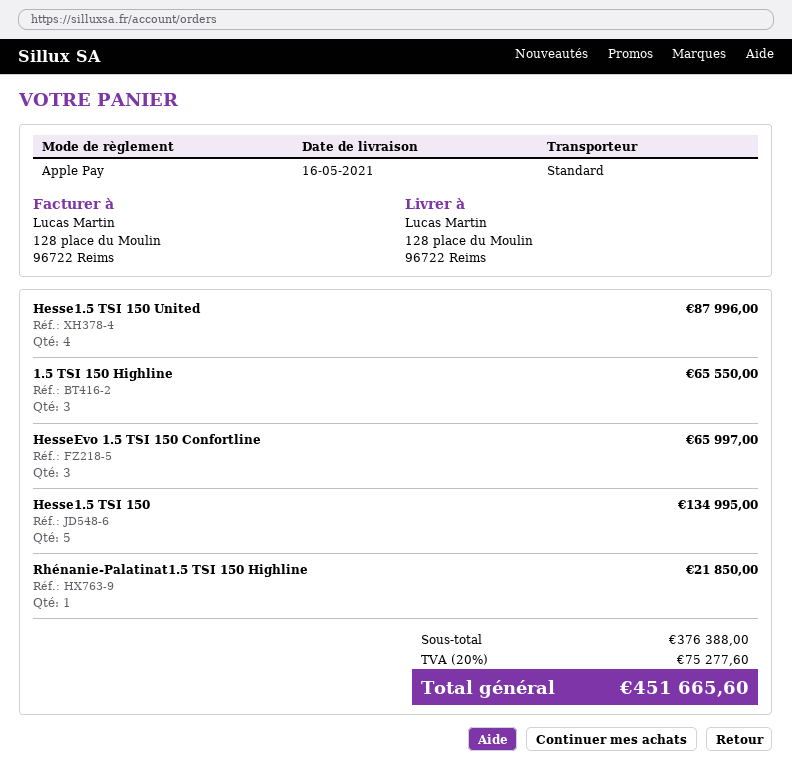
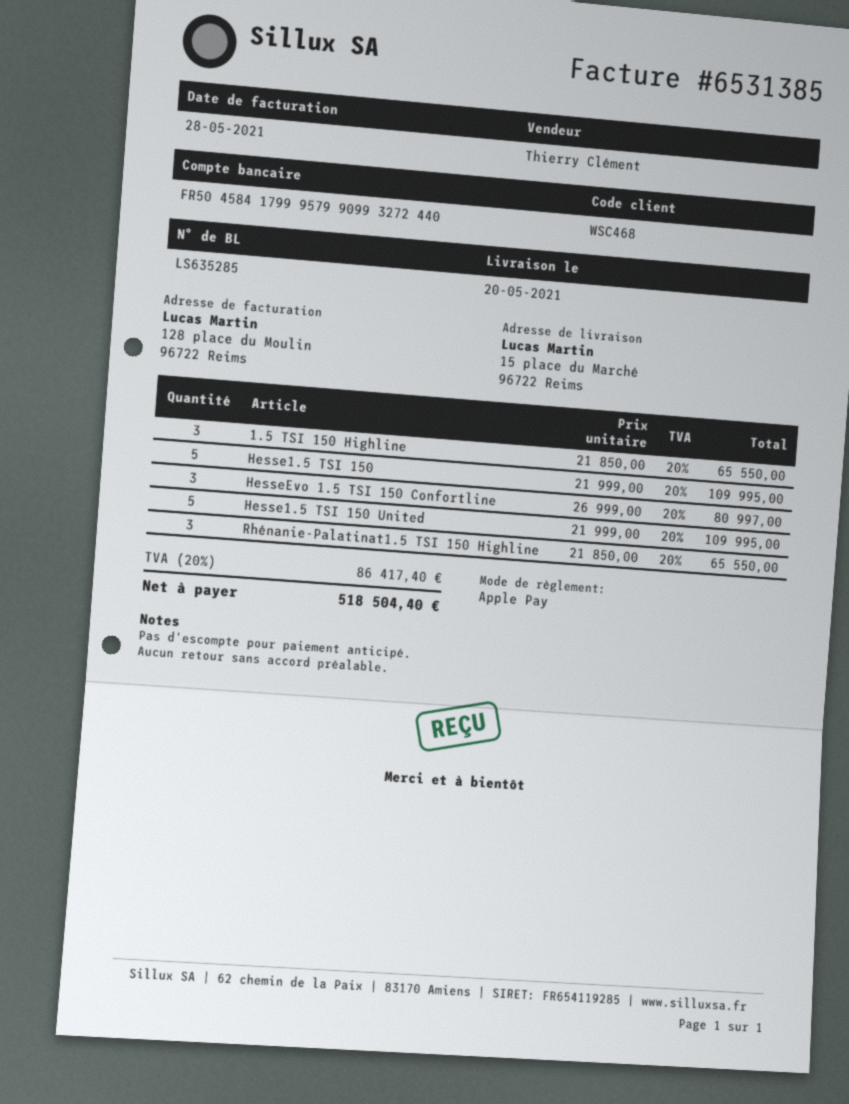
delivery date: 2021-05-16 -> 2021-05-20
ship to: 128 place du Moulin, 96722 Reims -> 15 place du Marché, 96722 Reims
Hesse1.5 TSI 150 United: 4 for 87996.00 -> 5 for 109995.00
HesseEvo 1.5 TSI 150 Confortline: 3 for 65997.00 -> 3 for 80997.00
Hesse1.5 TSI 150: 5 for 134995.00 -> 5 for 109995.00
Rhénanie-Palatinat1.5 TSI 150 Highline: 1 for 21850.00 -> 3 for 65550.00
tax: 20% = 75277.60 -> 20% = 86417.40
total: 451665.60 -> 518504.40

